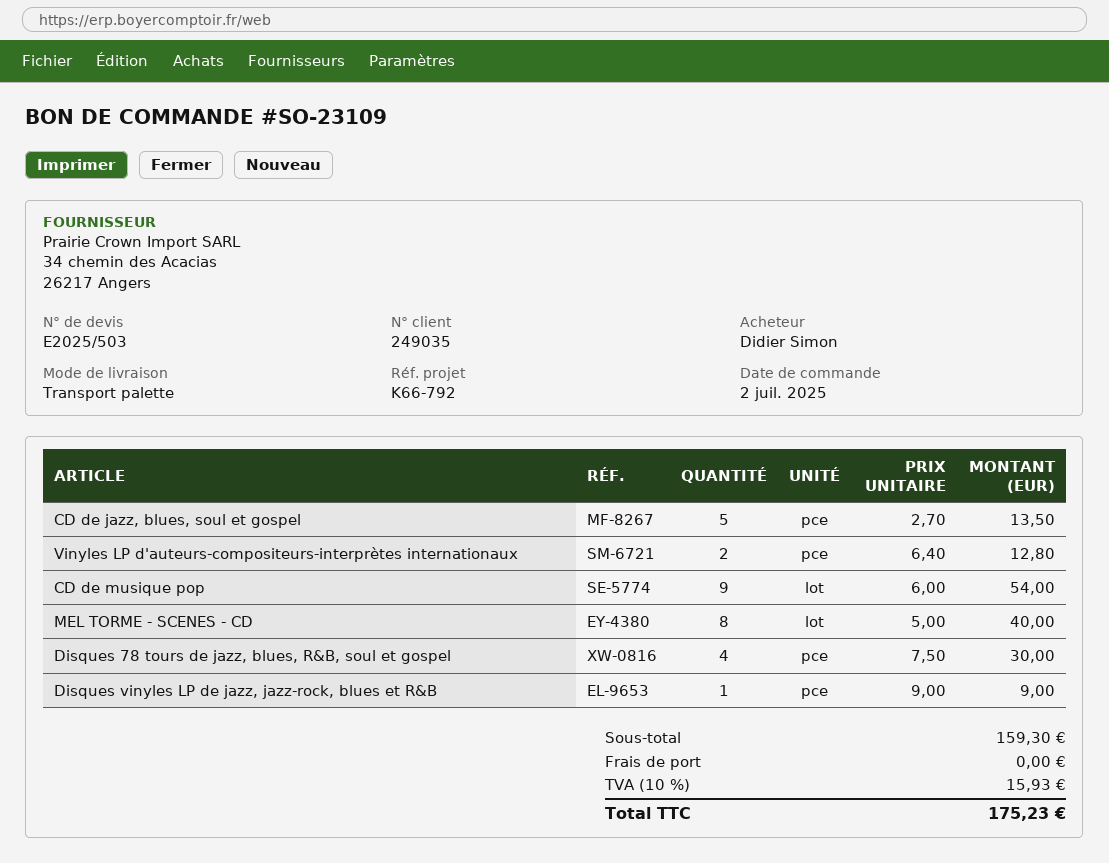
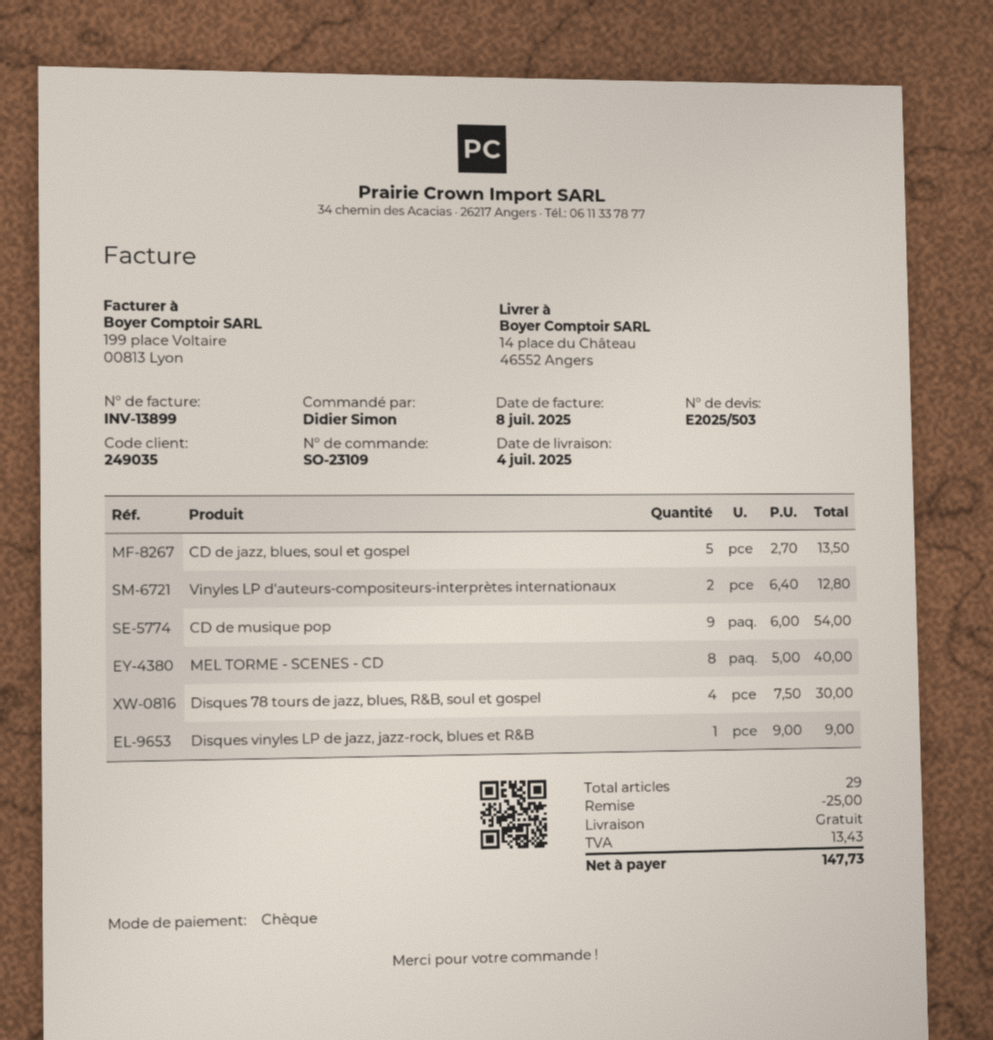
discount: none -> 25.00
tax: 15.93 -> 13.43
total: 175.23 -> 147.73

